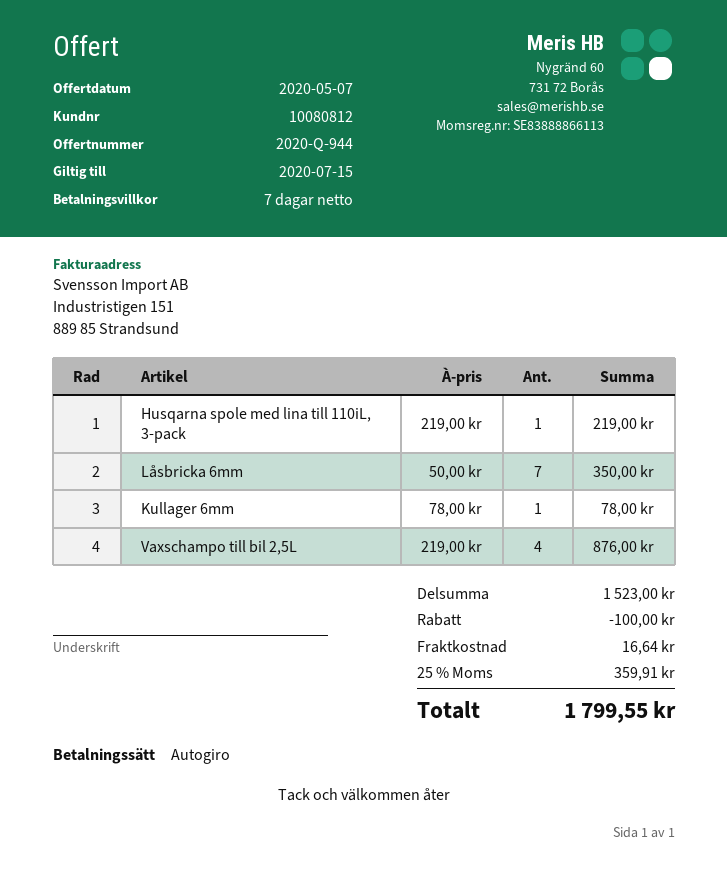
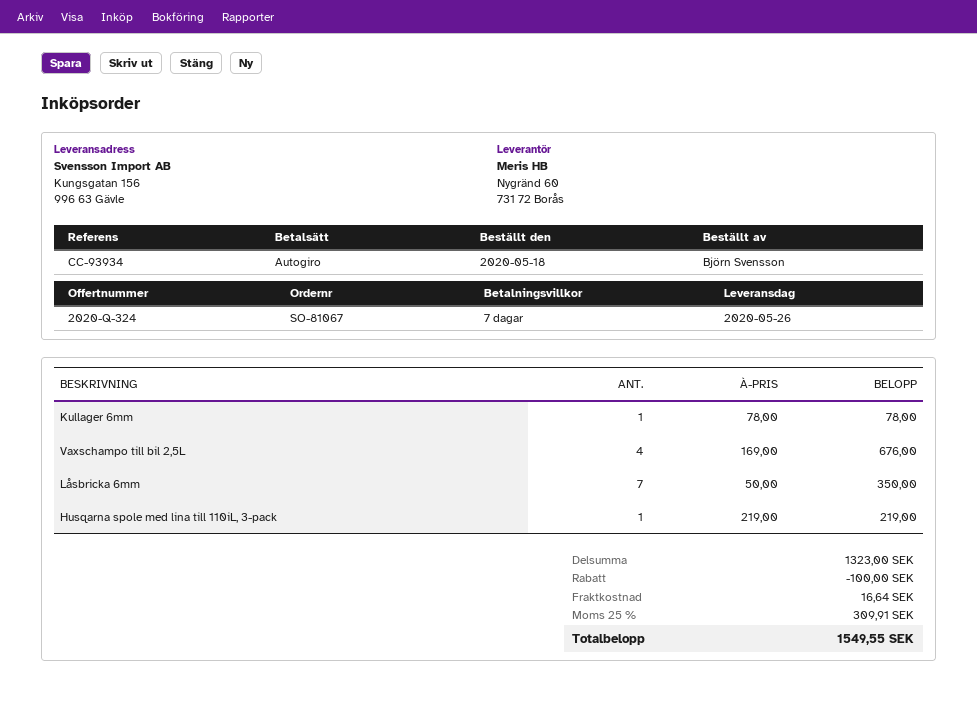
quote number: 2020-Q-944 -> 2020-Q-324
Vaxschampo till bil 2,5L: 4 x 219.00 = 876.00 -> 4 x 169.00 = 676.00
subtotal: 1523.00 -> 1323.00
tax: 25% = 359.91 -> 25% = 309.91
total: 1799.55 -> 1549.55

